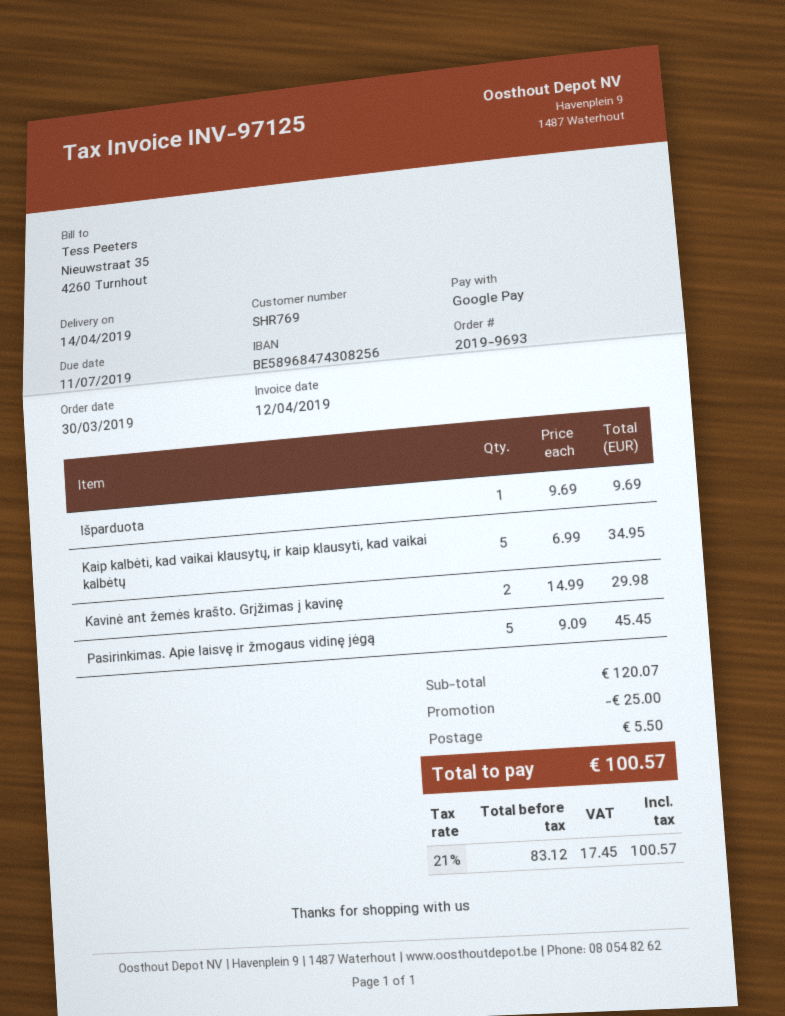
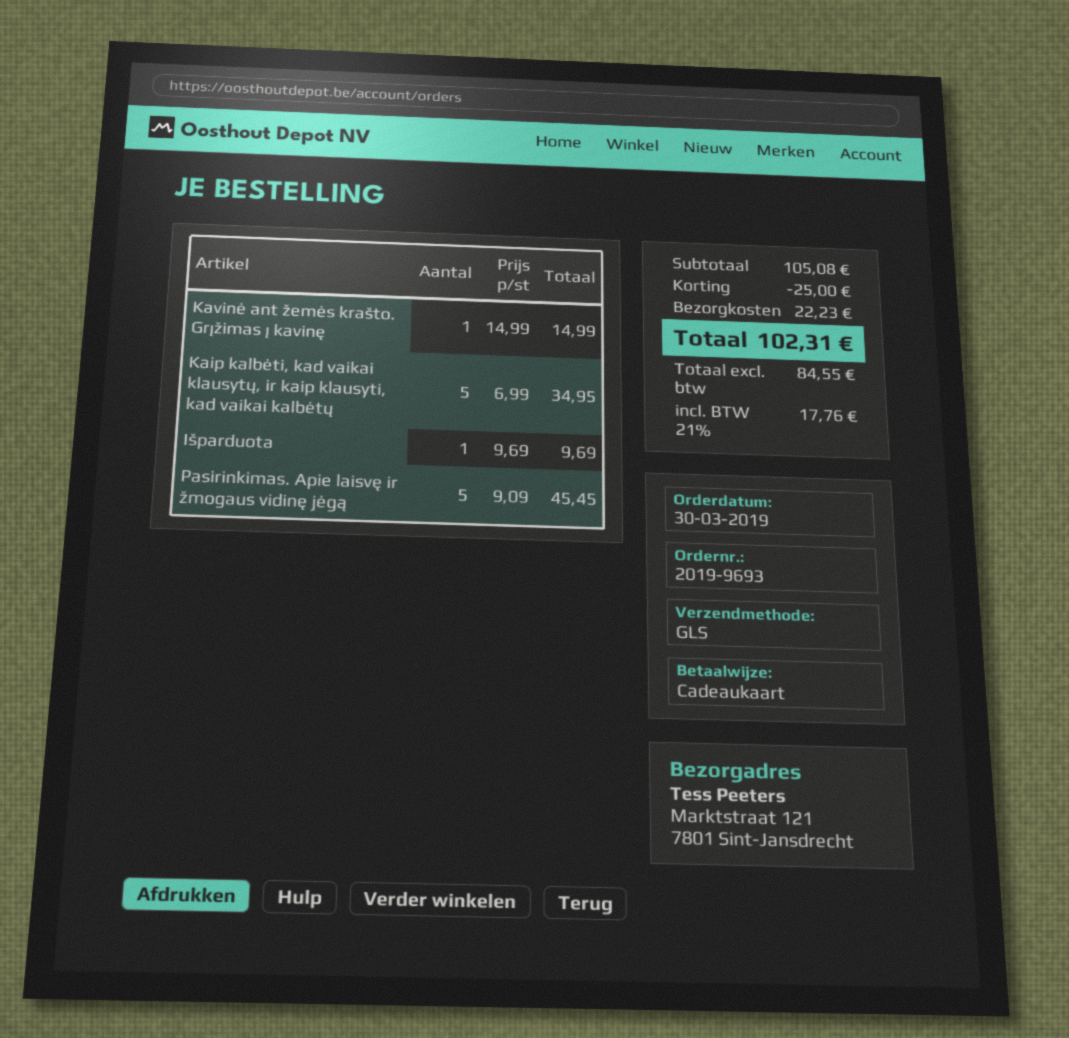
payment method: Google Pay -> gift card
Kavinė ant žemės krašto. Grįžimas į kavinę: 2 x 14.99 = 29.98 -> 1 x 14.99 = 14.99
subtotal: 120.07 -> 105.08
shipping: 5.50 -> 22.23
net: 83.12 -> 84.55
tax: 21% = 17.45 -> 21% = 17.76
total: 100.57 -> 102.31

